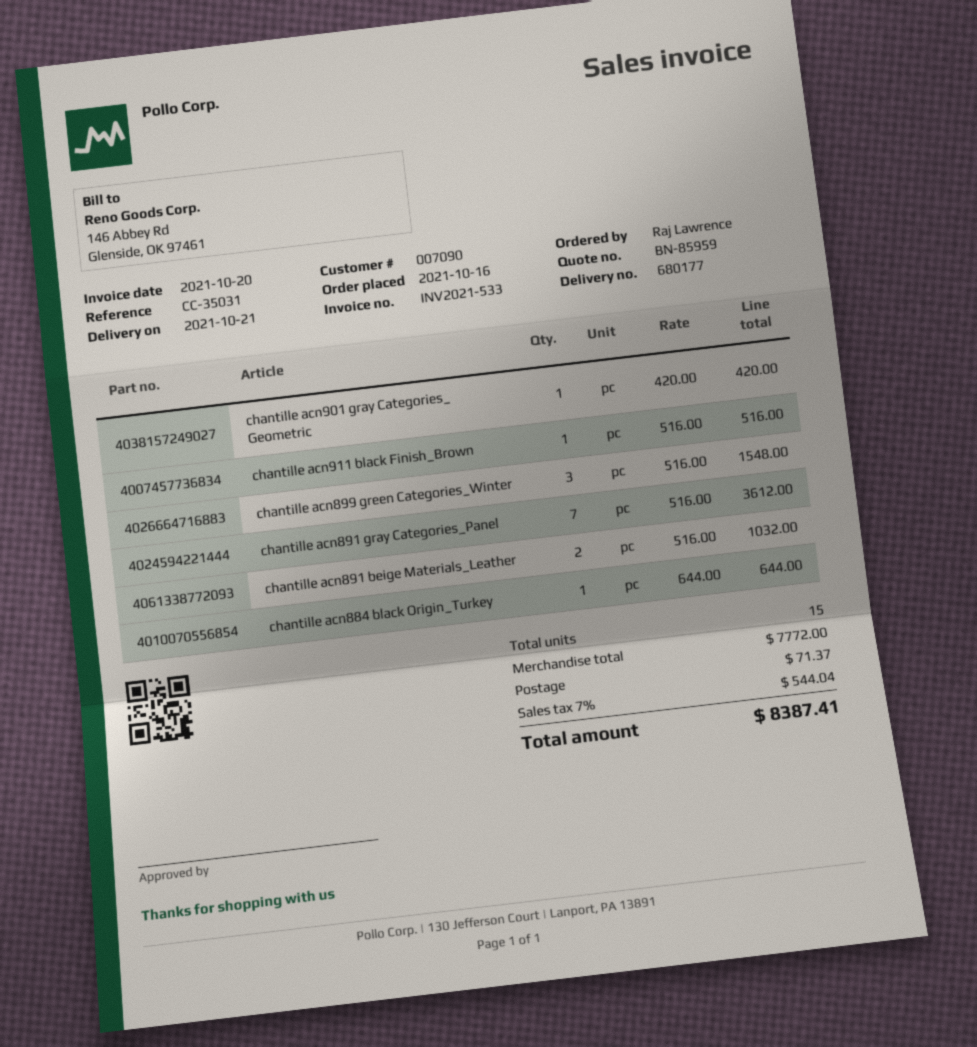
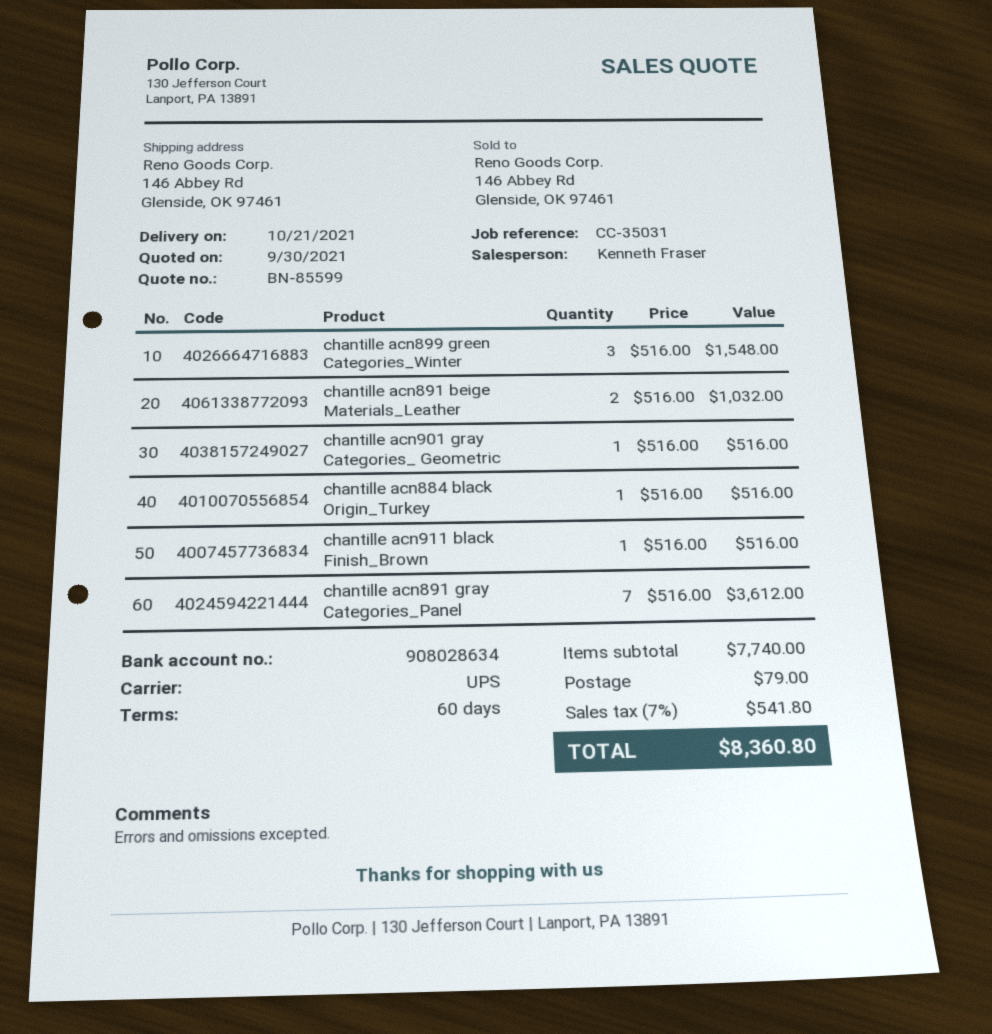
quote number: BN-85959 -> BN-85599
chantille acn901 gray Categories_ Geometric: 1 x 420.00 = 420.00 -> 1 x 516.00 = 516.00
chantille acn884 black Origin_Turkey: 1 x 644.00 = 644.00 -> 1 x 516.00 = 516.00
subtotal: 7772.00 -> 7740.00
shipping: 71.37 -> 79.00
tax: 7% = 544.04 -> 7% = 541.80
total: 8387.41 -> 8360.80

